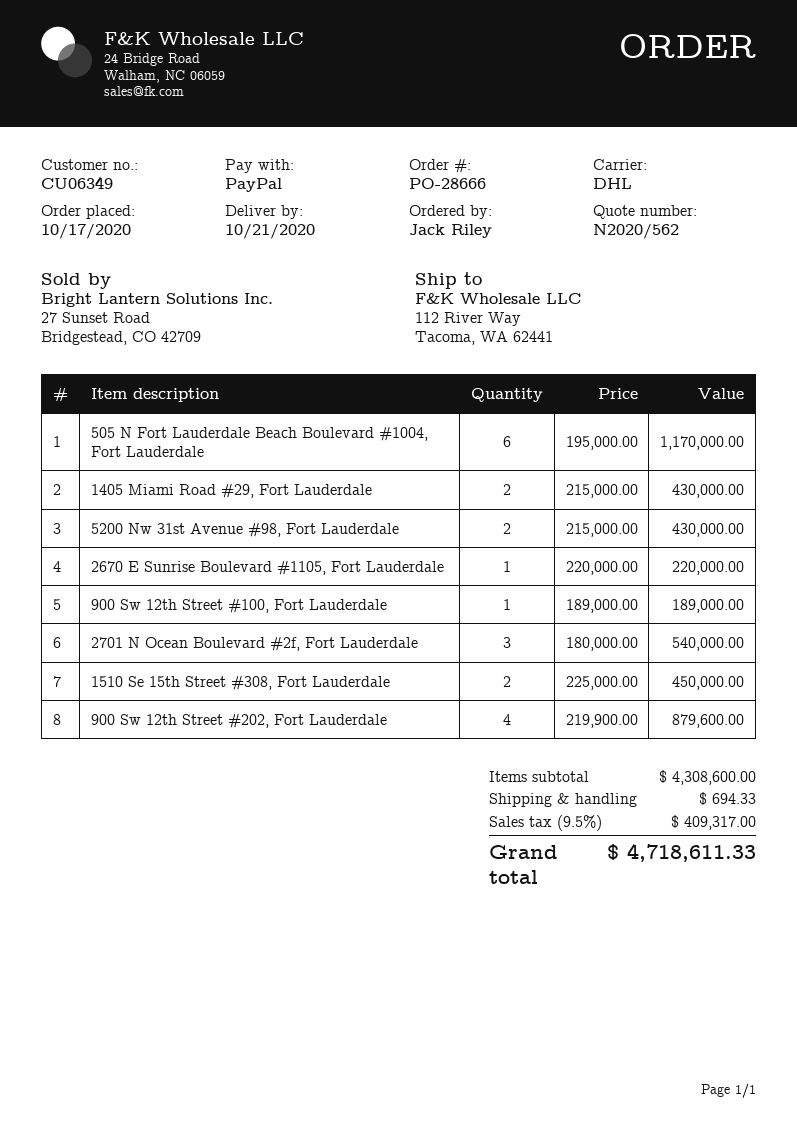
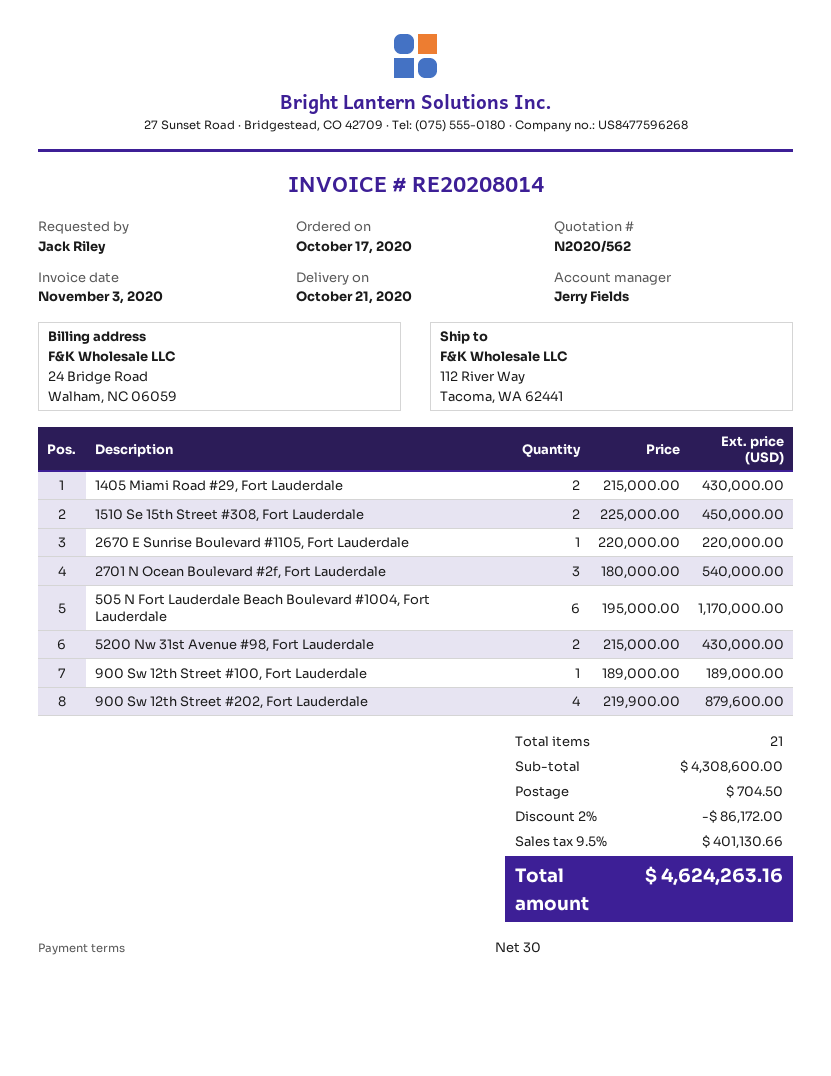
discount: none -> 2% = 86172.00
shipping: 694.33 -> 704.50
tax: 9.5% = 409317.00 -> 9.5% = 401130.66
total: 4718611.33 -> 4624263.16

